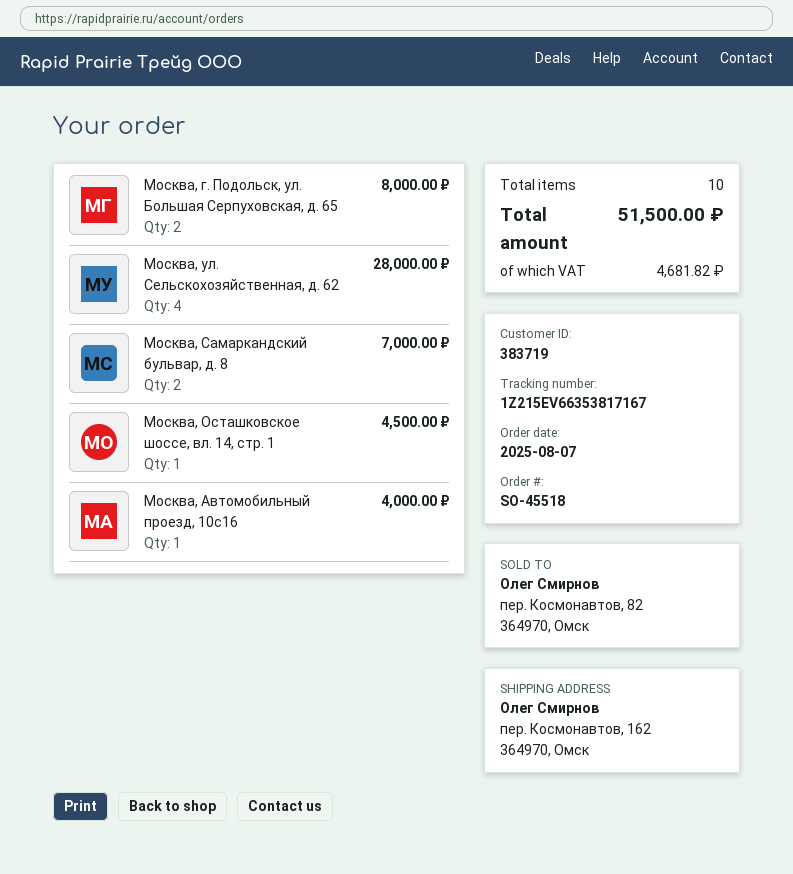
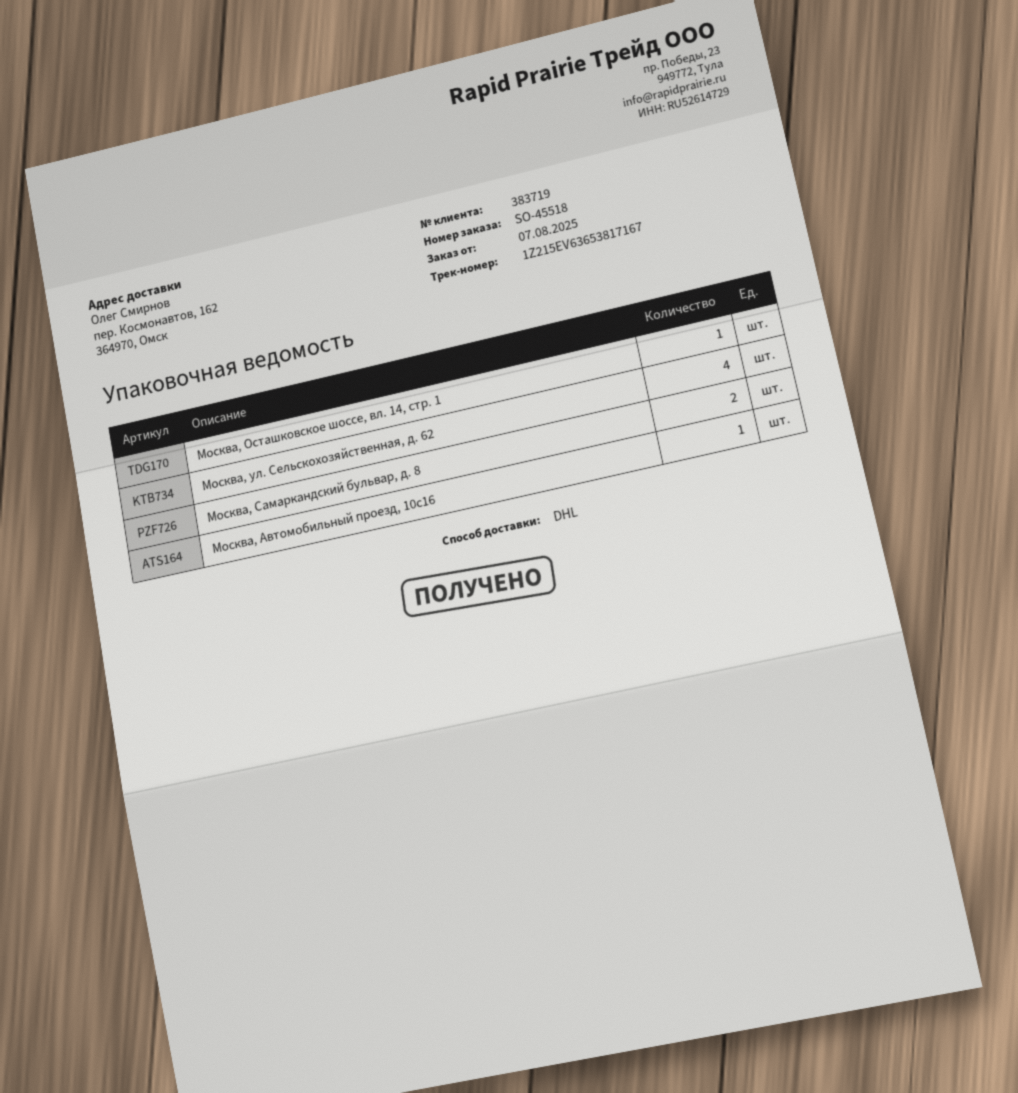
tracking number: 1Z215EV66353817167 -> 1Z215EV63653817167
Москва, г. Подольск, ул. Большая Серпуховская, д. 65: 2 -> none

